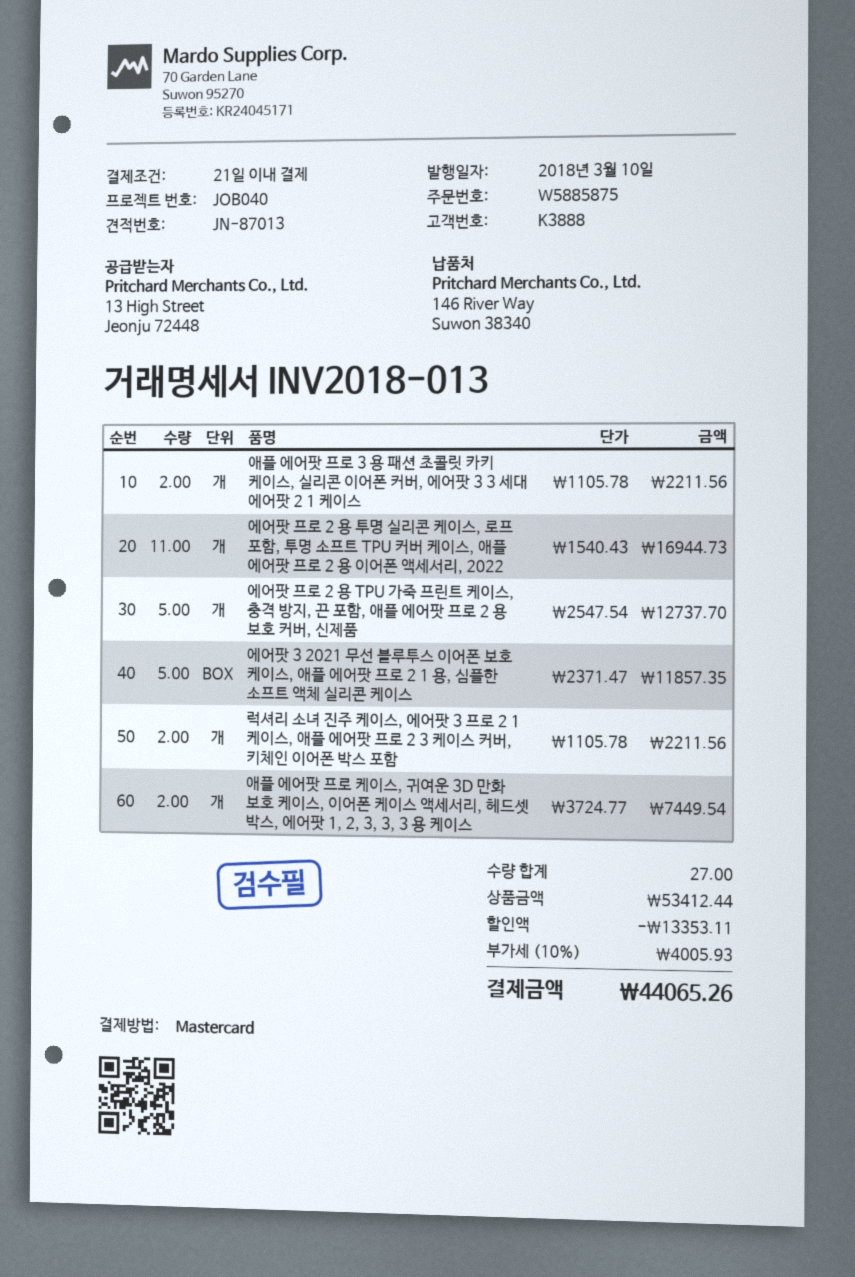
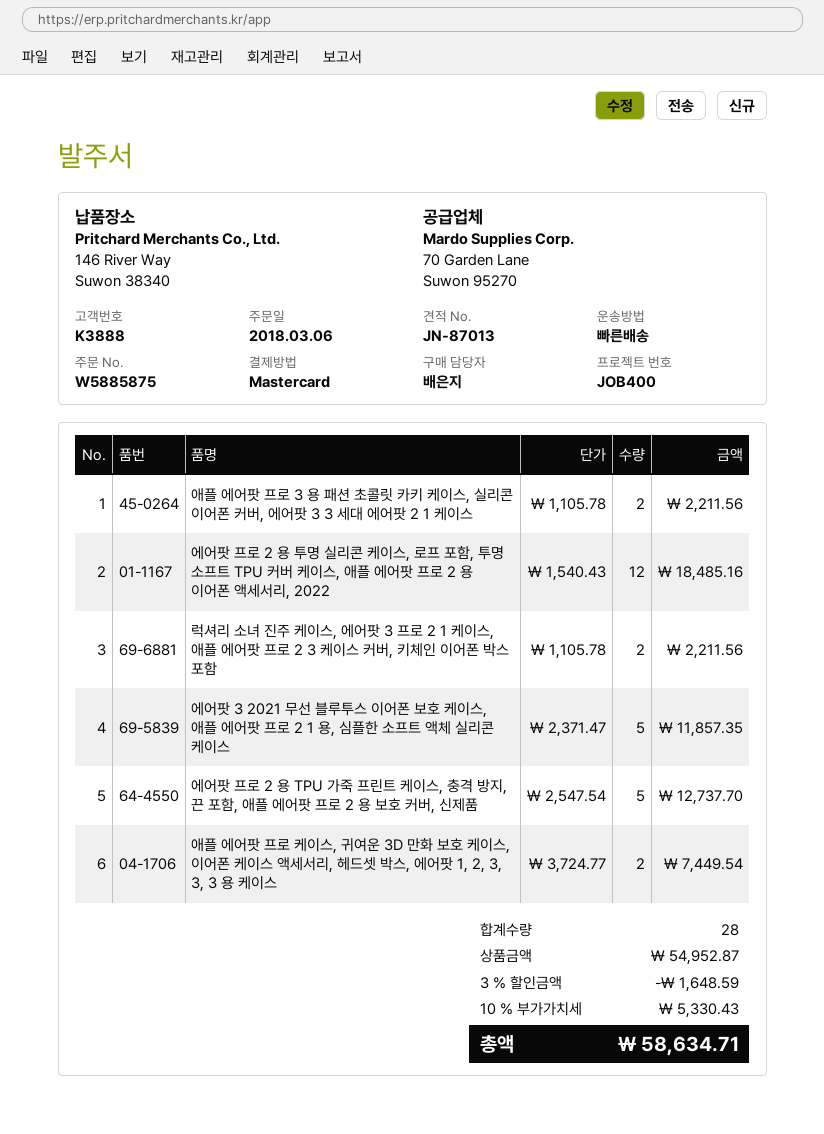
reference: JOB040 -> JOB400
에어팟 프로 2 용 투명 실리콘 케이스, 로프 포함, 투명 소프트 TPU 커버 케이스, 애플 에어팟 프로 2 용 이어폰 액세서리, 2022: 11 x 1540.43 = 16944.73 -> 12 x 1540.43 = 18485.16
total quantity: 27 -> 28
subtotal: 53412.44 -> 54952.87
discount: 13353.11 -> 1648.59
tax: 10% = 4005.93 -> 10% = 5330.43
total: 44065.26 -> 58634.71

